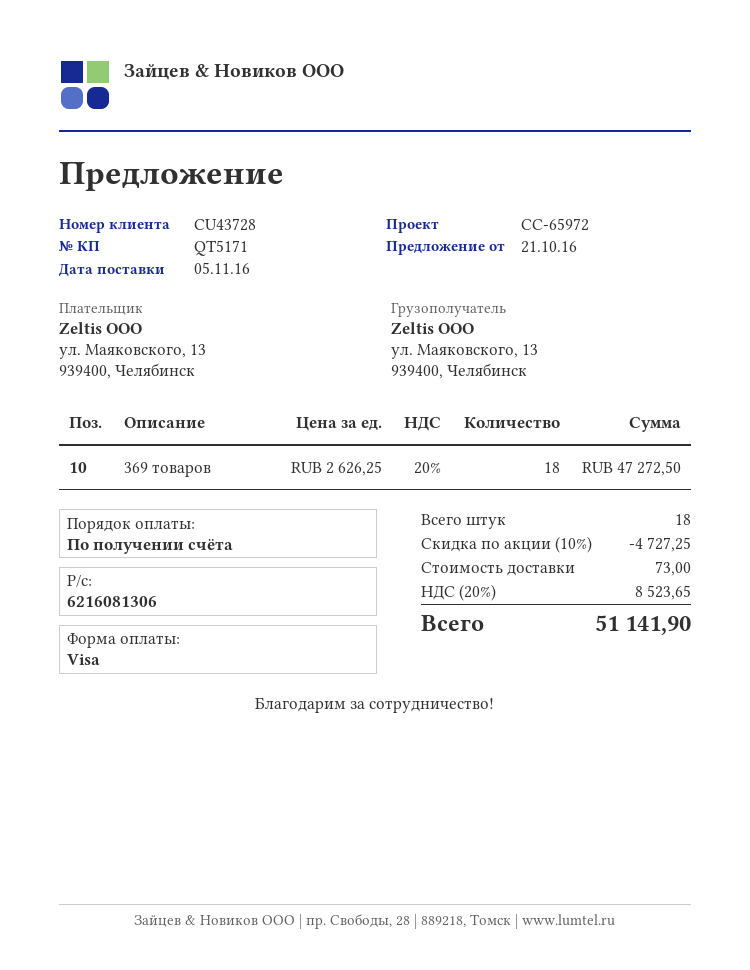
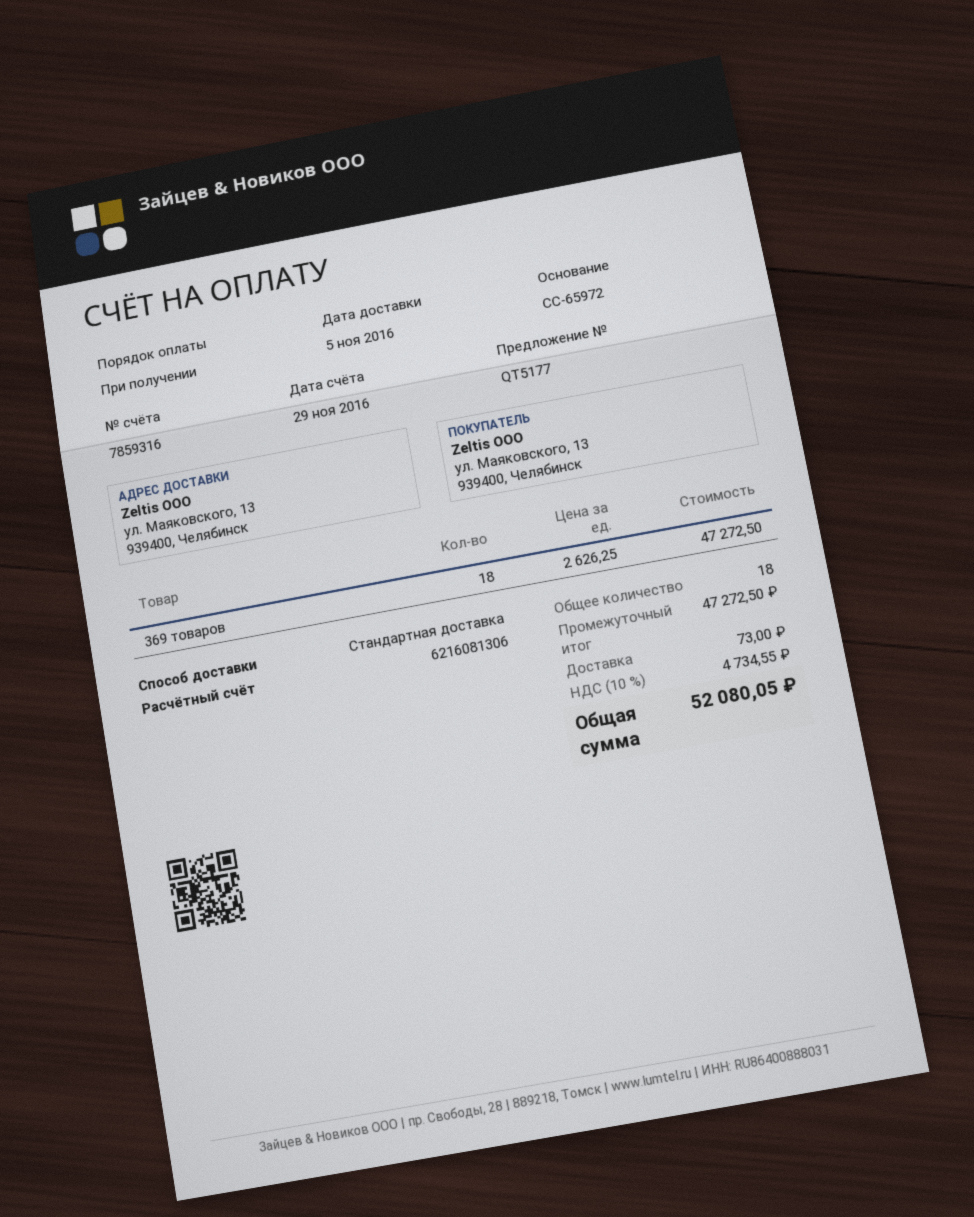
quote number: QT5171 -> QT5177
discount: 10% = 4727.25 -> none
tax: 20% = 8523.65 -> 10% = 4734.55
total: 51141.90 -> 52080.05

